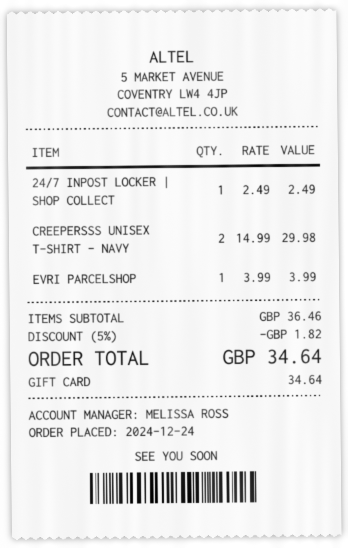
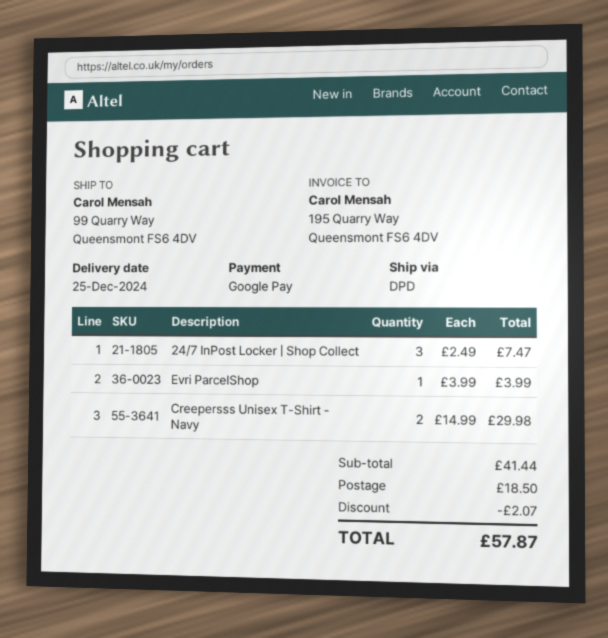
payment method: gift card -> Google Pay
24/7 INPOST LOCKER | SHOP COLLECT: 1 x 2.49 = 2.49 -> 3 x 2.49 = 7.47
subtotal: 36.46 -> 41.44
discount: 1.82 -> 2.07
shipping: none -> 18.50
total: 34.64 -> 57.87

